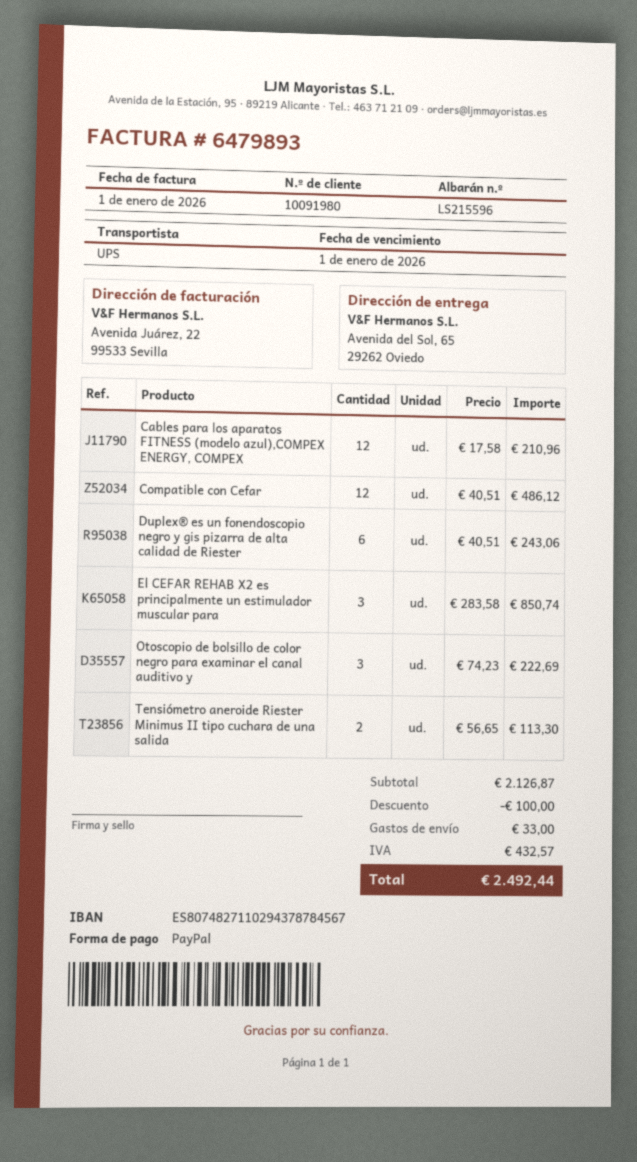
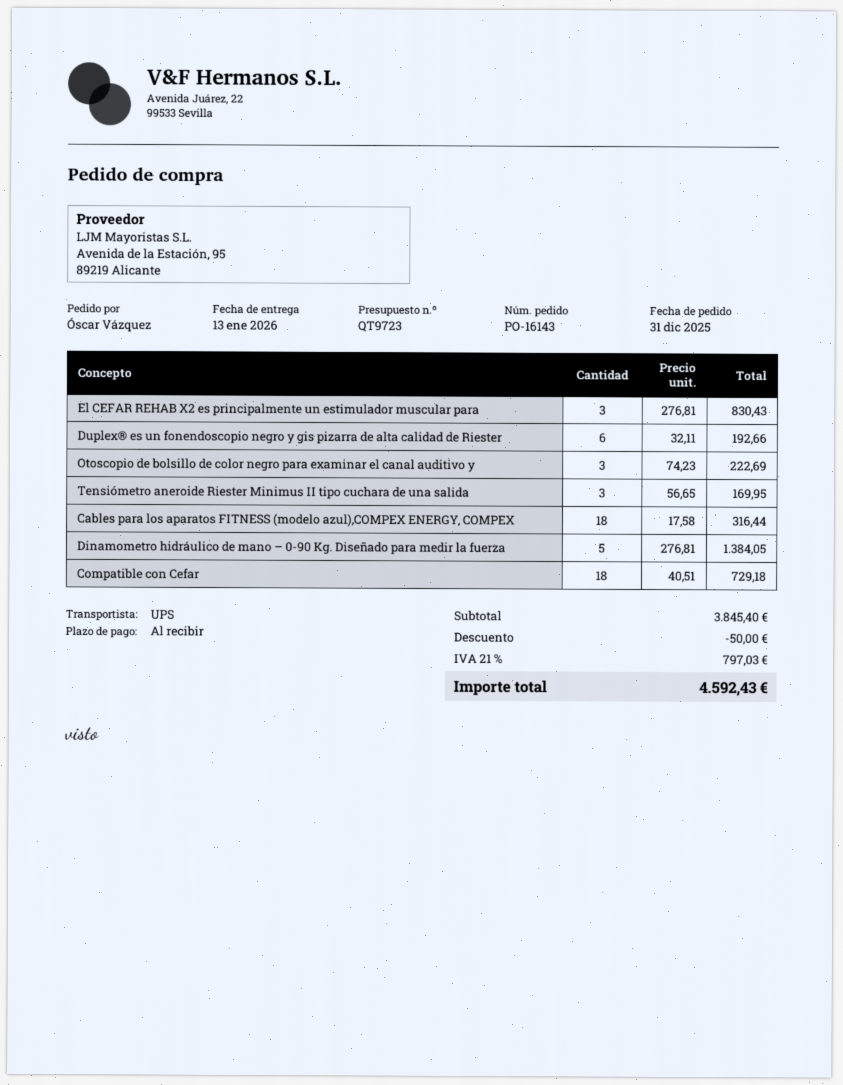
Cables para los aparatos FITNESS (modelo azul),COMPEX ENERGY, COMPEX: 12 x 17.58 = 210.96 -> 18 x 17.58 = 316.44
Compatible con Cefar: 12 x 40.51 = 486.12 -> 18 x 40.51 = 729.18
Duplex® es un fonendoscopio negro y gis pizarra de alta calidad de Riester: 6 x 40.51 = 243.06 -> 6 x 32.11 = 192.66
El CEFAR REHAB X2 es principalmente un estimulador muscular para: 3 x 283.58 = 850.74 -> 3 x 276.81 = 830.43
Tensiómetro aneroide Riester Minimus II tipo cuchara de una salida: 2 x 56.65 = 113.30 -> 3 x 56.65 = 169.95
Dinamometro hidráulico de mano – 0-90 Kg. Diseñado para medir la fuerza: none -> 5 x 276.81 = 1384.05
subtotal: 2126.87 -> 3845.40
discount: 100.00 -> 50.00
shipping: 33.00 -> none
tax: 432.57 -> 797.03
total: 2492.44 -> 4592.43

